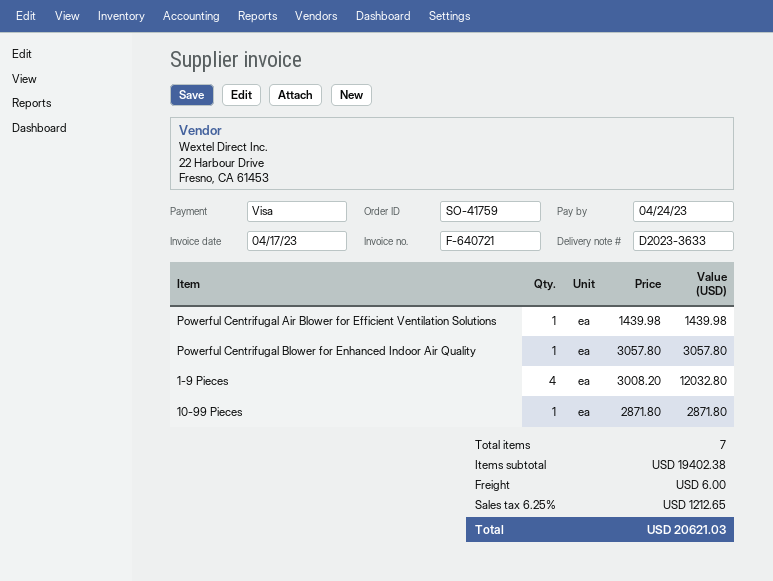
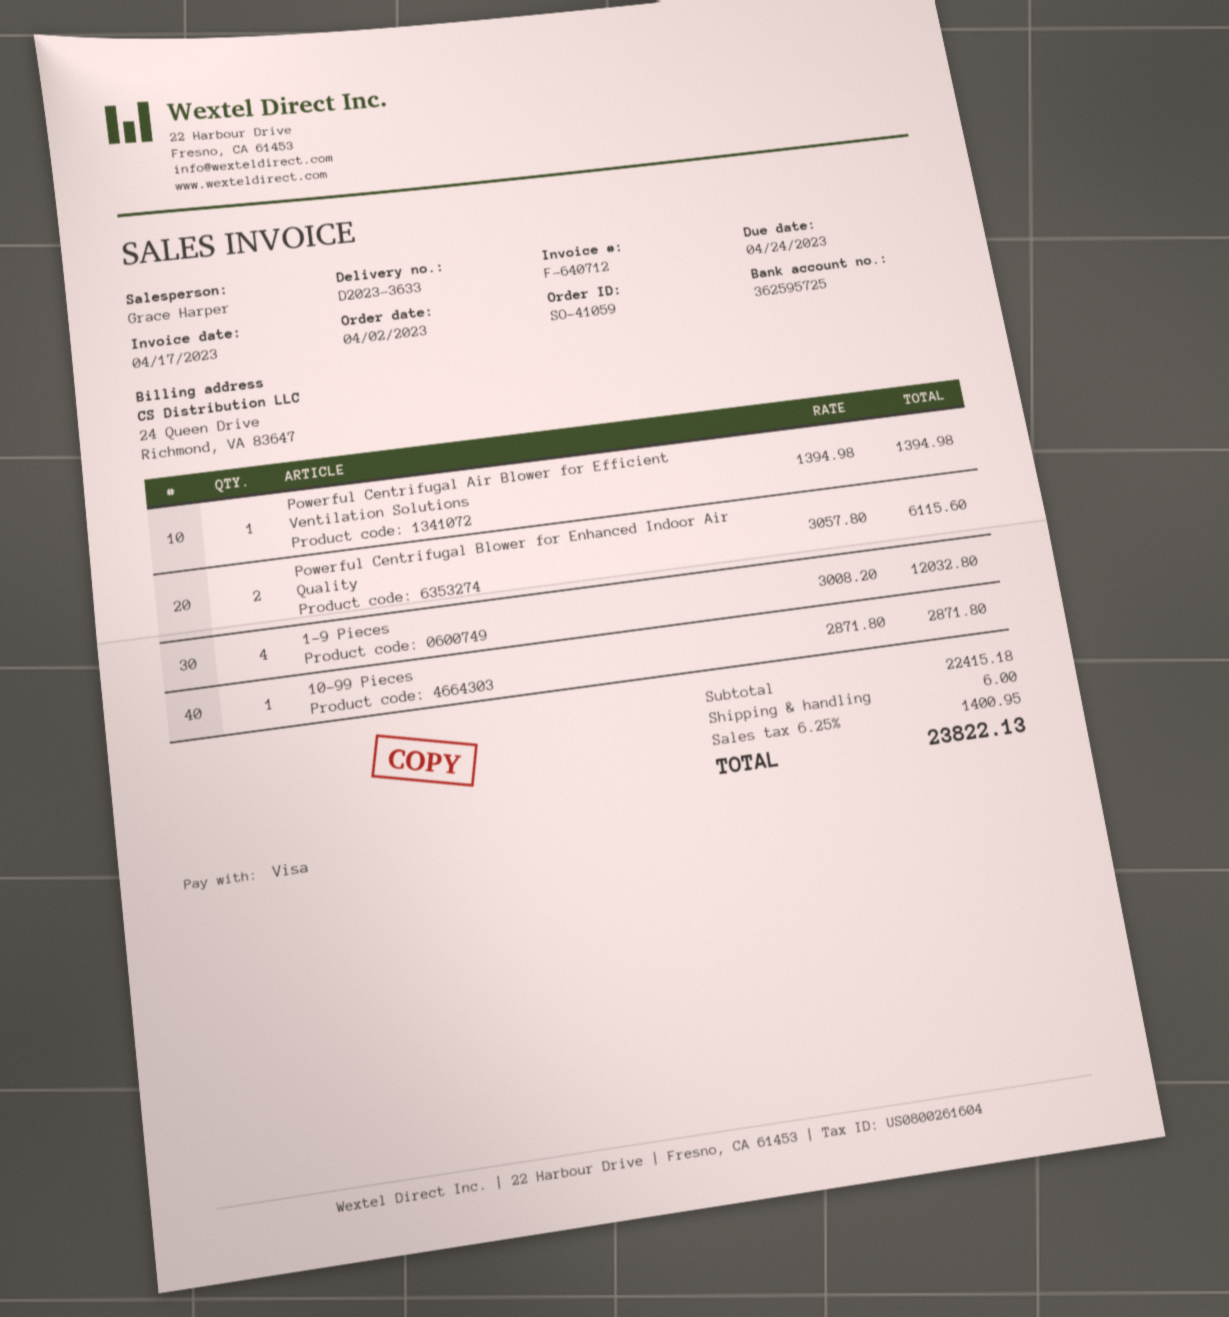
order number: SO-41759 -> SO-41059
invoice number: F-640721 -> F-640712
Powerful Centrifugal Air Blower for Efficient Ventilation Solutions: 1 x 1439.98 = 1439.98 -> 1 x 1394.98 = 1394.98
Powerful Centrifugal Blower for Enhanced Indoor Air Quality: 1 x 3057.80 = 3057.80 -> 2 x 3057.80 = 6115.60
subtotal: 19402.38 -> 22415.18
tax: 6.25% = 1212.65 -> 6.25% = 1400.95
total: 20621.03 -> 23822.13

